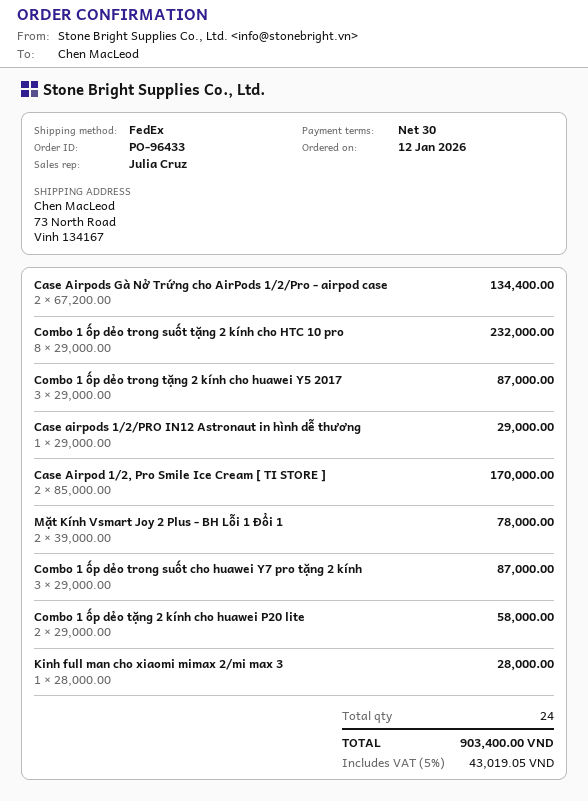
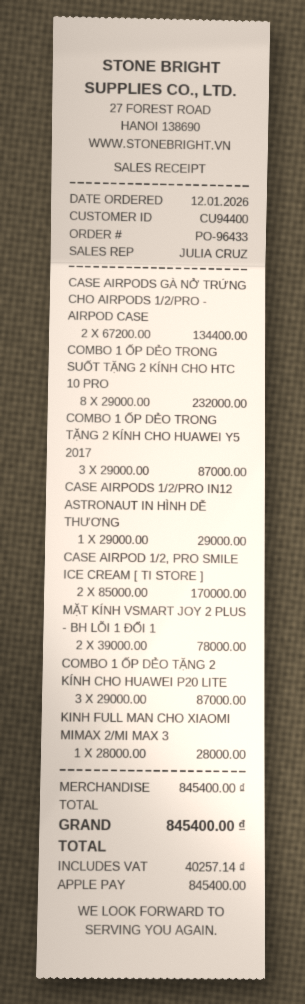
Combo 1 ốp dẻo trong suốt cho huawei Y7 pro tặng 2 kính: 3 x 29000.00 = 87000.00 -> none
Combo 1 ốp dẻo tặng 2 kính cho huawei P20 lite: 2 x 29000.00 = 58000.00 -> 3 x 29000.00 = 87000.00
tax: 43019.05 -> 40257.14
total: 903400.00 -> 845400.00

